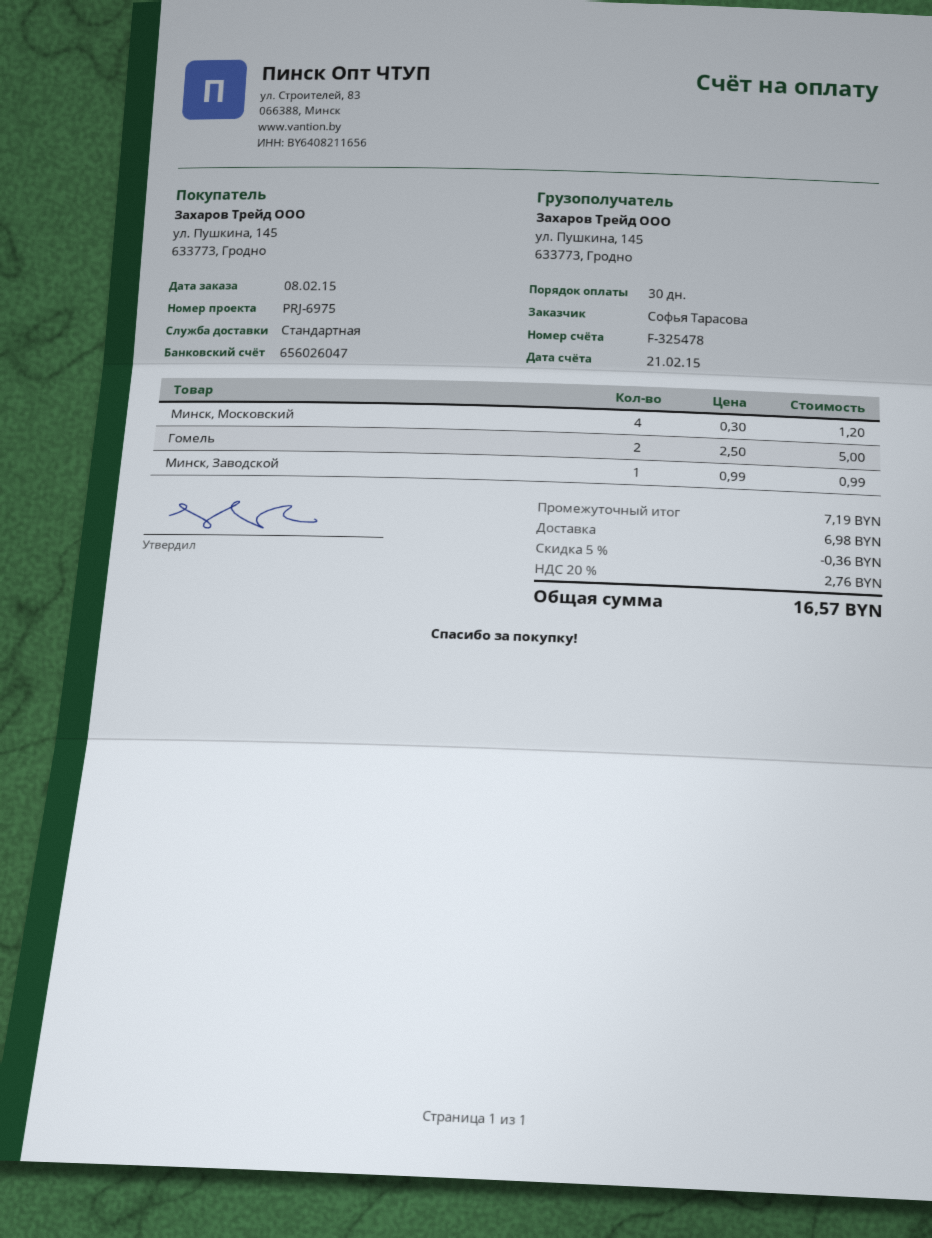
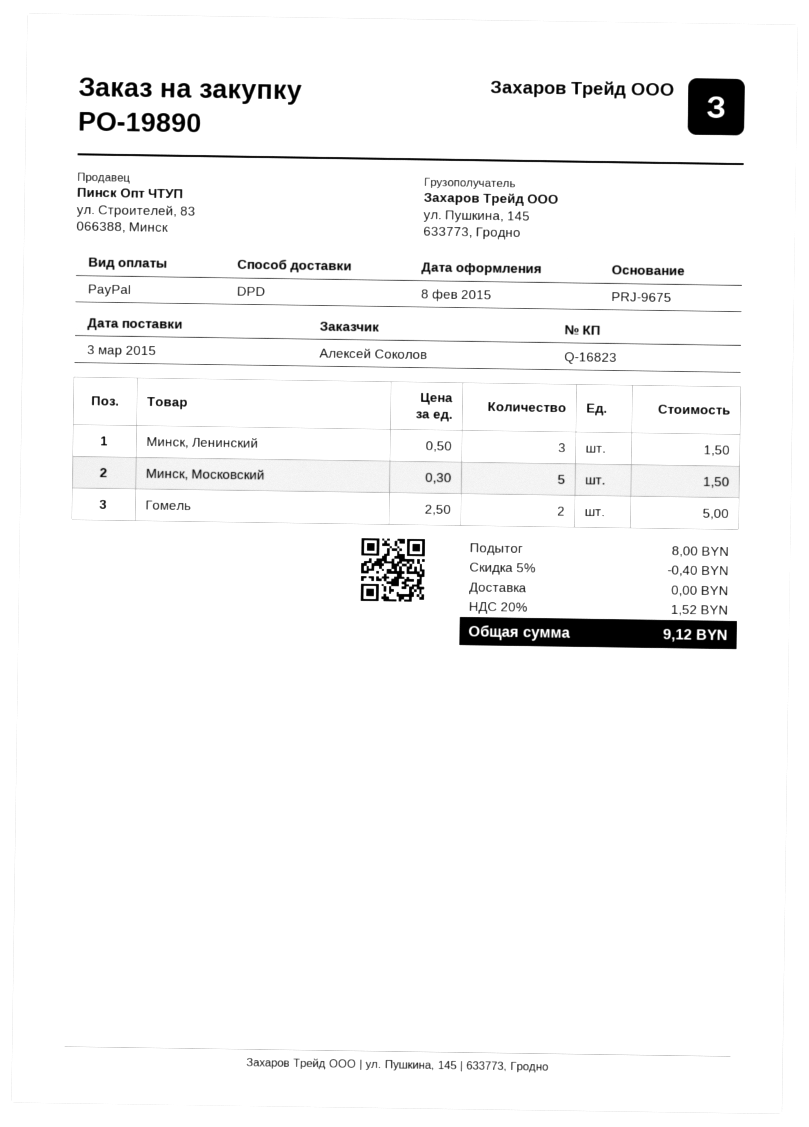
reference: PRJ-6975 -> PRJ-9675
ordered by: Софья Тарасова -> Алексей Соколов
shipping method: standard -> DPD
Минск, Московский: 4 x 0.30 = 1.20 -> 5 x 0.30 = 1.50
Минск, Заводской: 1 x 0.99 = 0.99 -> none
Минск, Ленинский: none -> 3 x 0.50 = 1.50
subtotal: 7.19 -> 8.00
discount: 5% = 0.36 -> 5% = 0.40
shipping: 6.98 -> 0.00
tax: 20% = 2.76 -> 20% = 1.52
total: 16.57 -> 9.12

